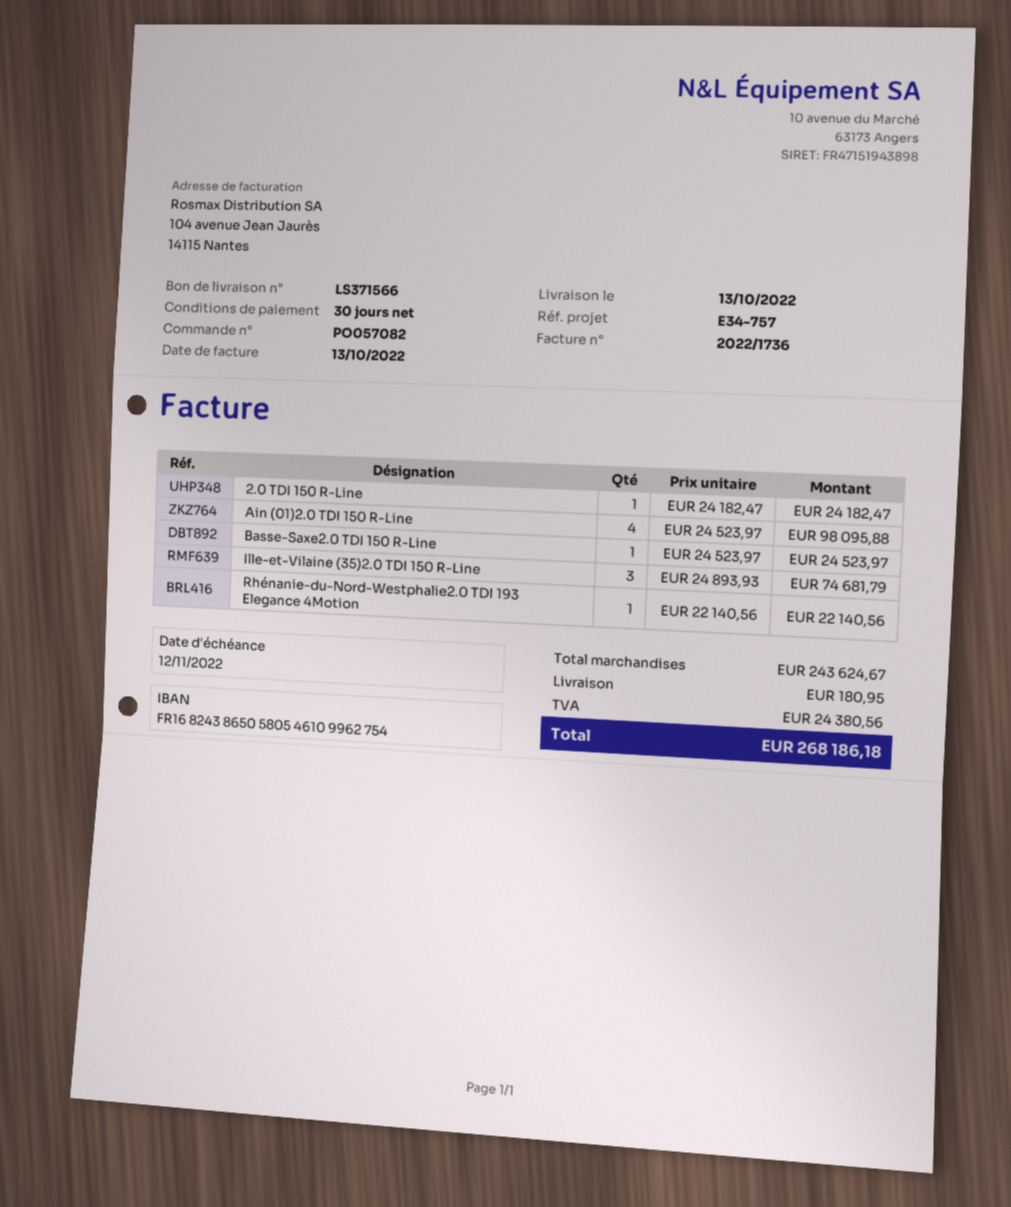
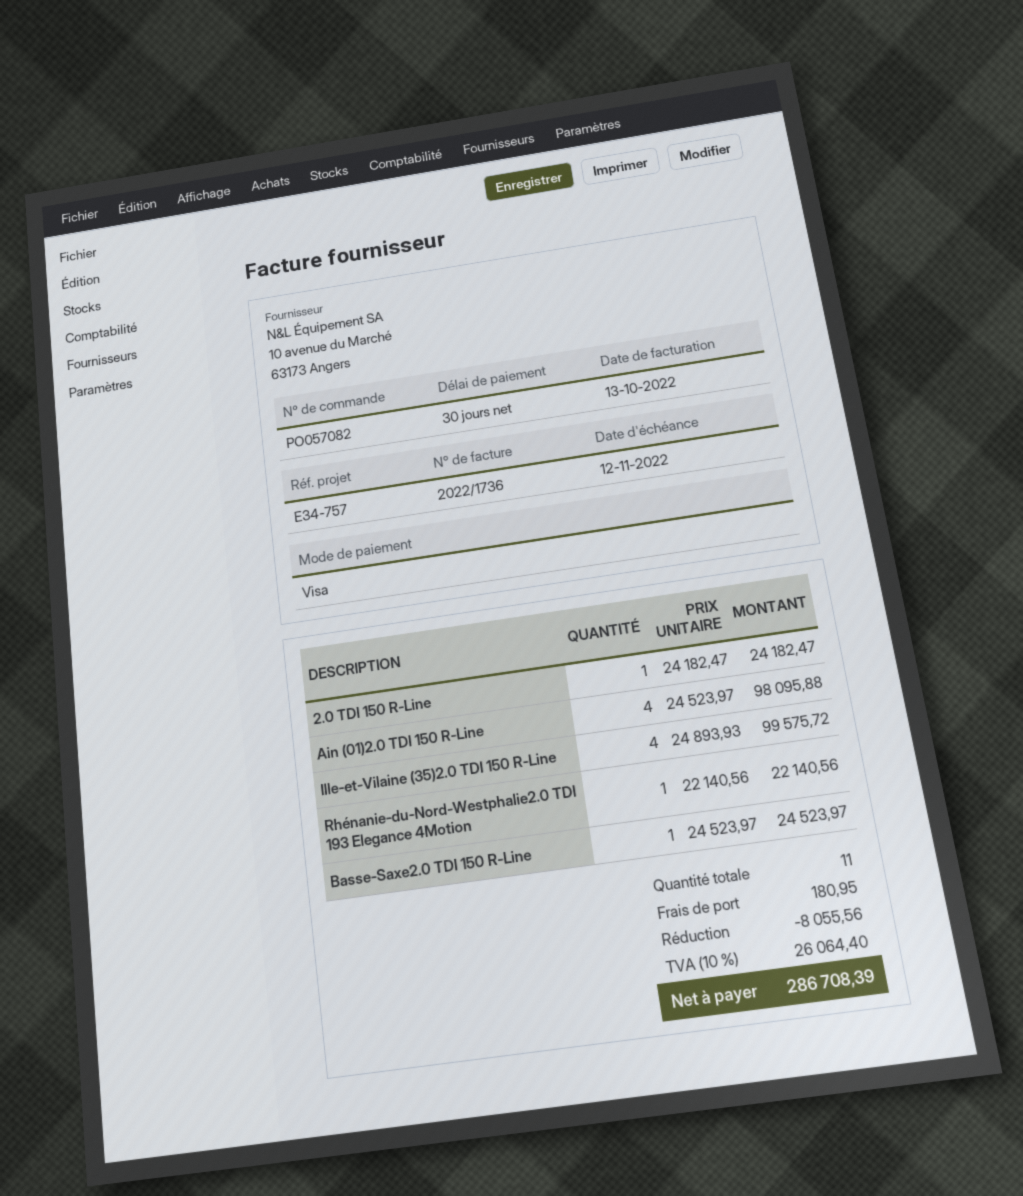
Ille-et-Vilaine (35)2.0 TDI 150 R-Line: 3 x 24893.93 = 74681.79 -> 4 x 24893.93 = 99575.72
discount: none -> 8055.56
tax: 24380.56 -> 26064.40
total: 268186.18 -> 286708.39

